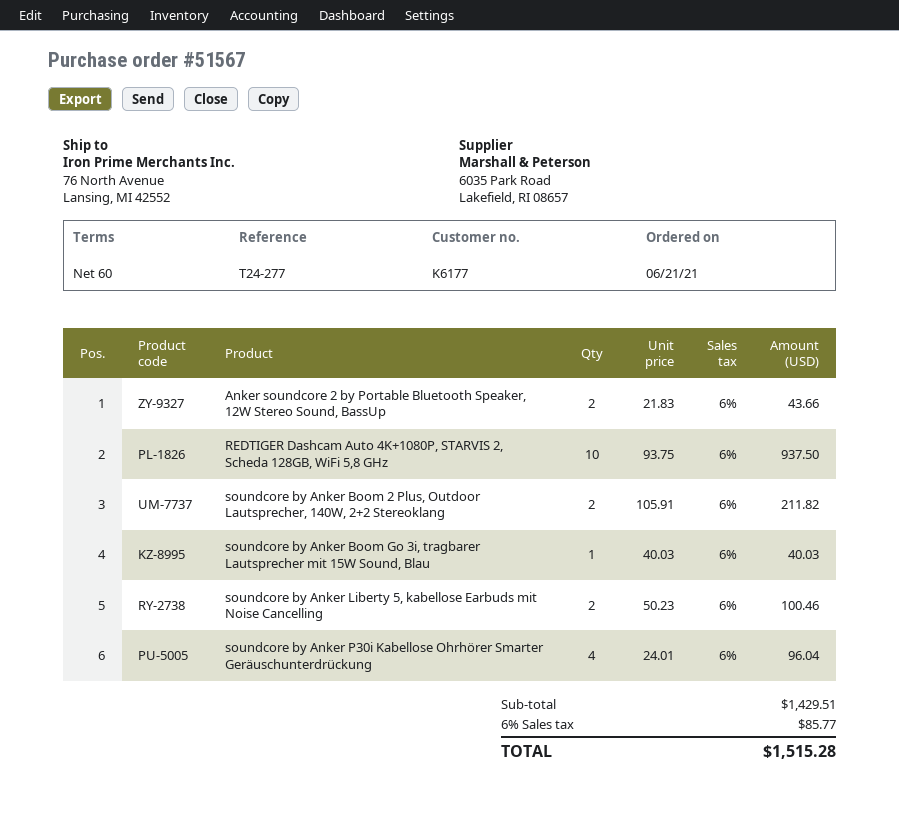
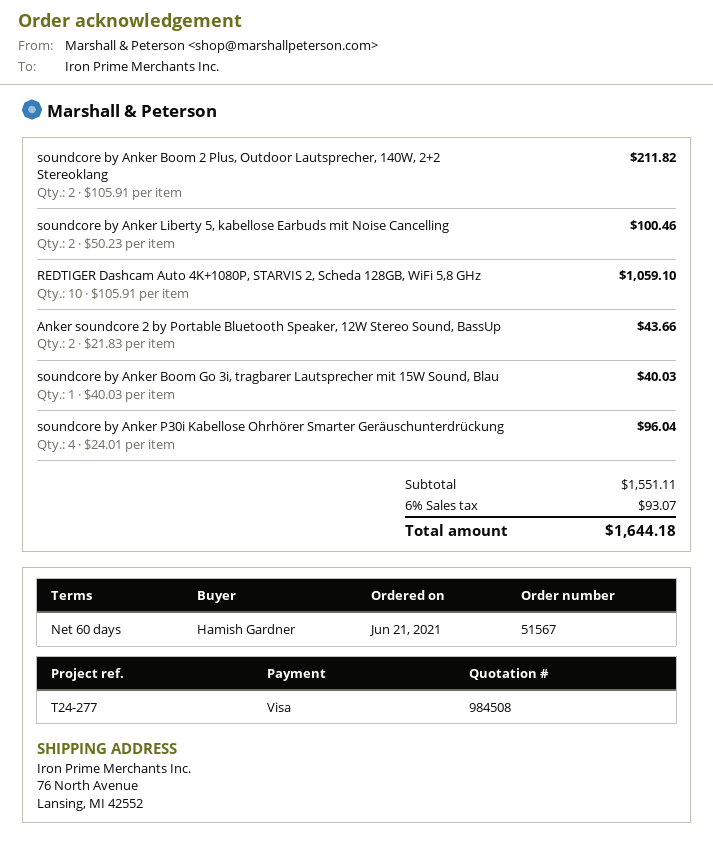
REDTIGER Dashcam Auto 4K+1080P, STARVIS 2, Scheda 128GB, WiFi 5,8 GHz: 10 x 93.75 = 937.50 -> 10 x 105.91 = 1059.10
subtotal: 1429.51 -> 1551.11
tax: 6% = 85.77 -> 6% = 93.07
total: 1515.28 -> 1644.18

